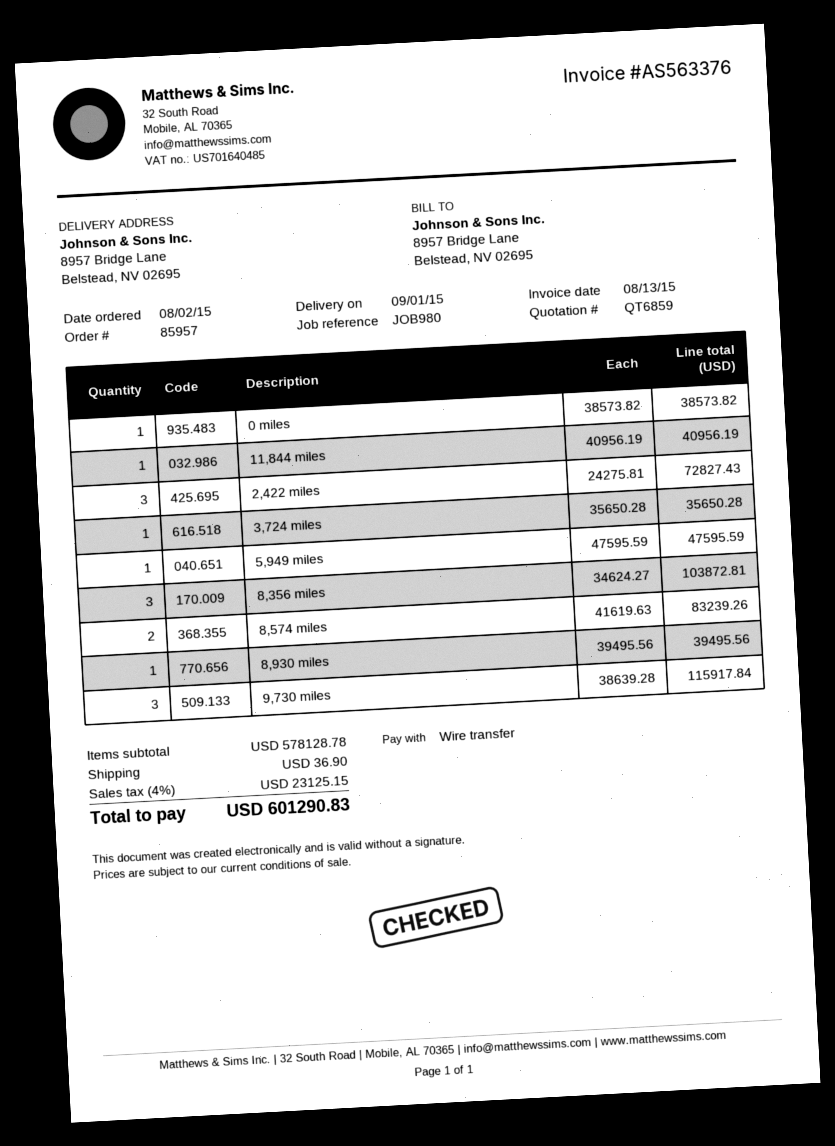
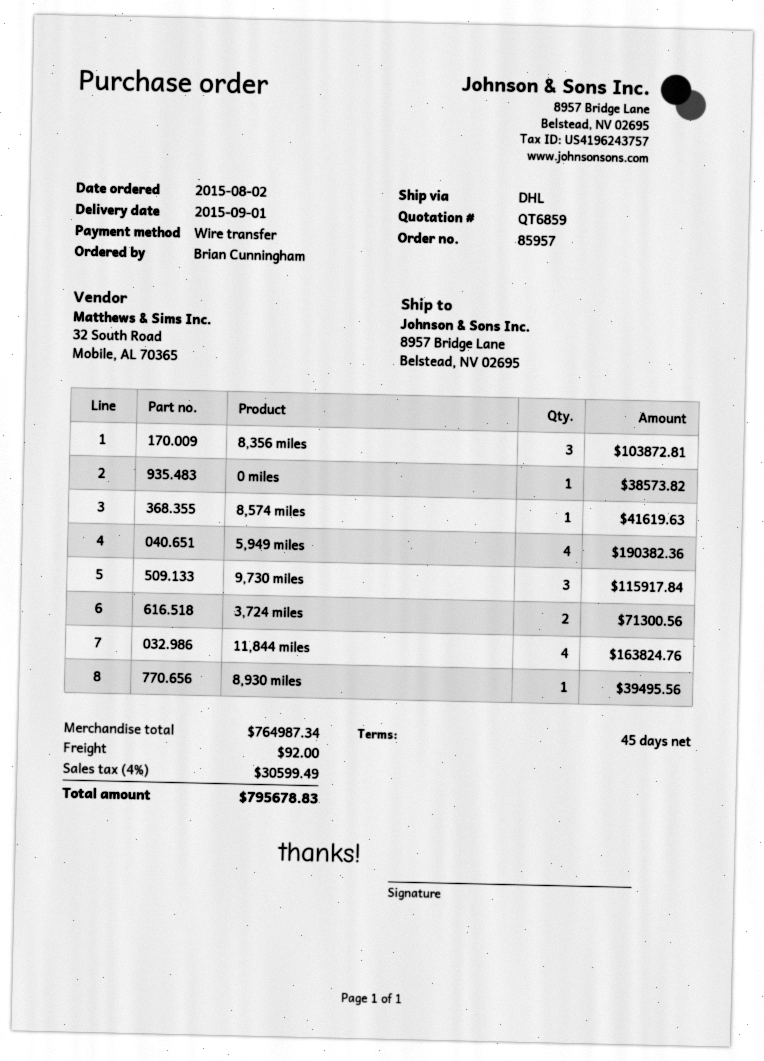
11,844 miles: 1 for 40956.19 -> 4 for 163824.76
2,422 miles: 3 for 72827.43 -> none
3,724 miles: 1 for 35650.28 -> 2 for 71300.56
5,949 miles: 1 for 47595.59 -> 4 for 190382.36
8,574 miles: 2 for 83239.26 -> 1 for 41619.63
subtotal: 578128.78 -> 764987.34
shipping: 36.90 -> 92.00
tax: 4% = 23125.15 -> 4% = 30599.49
total: 601290.83 -> 795678.83

